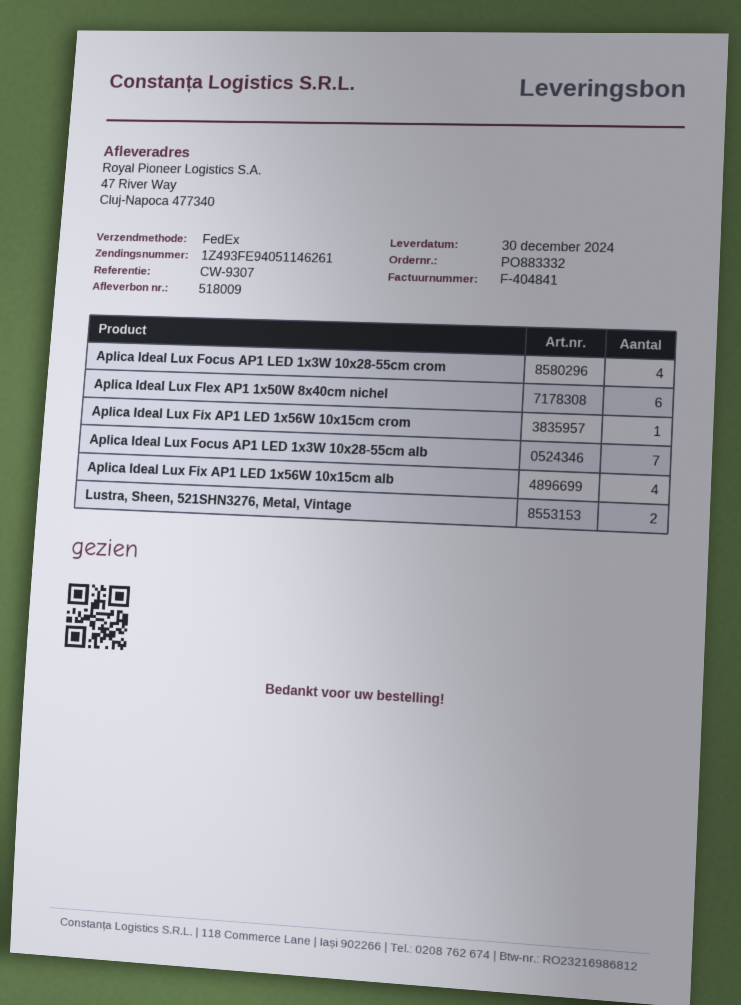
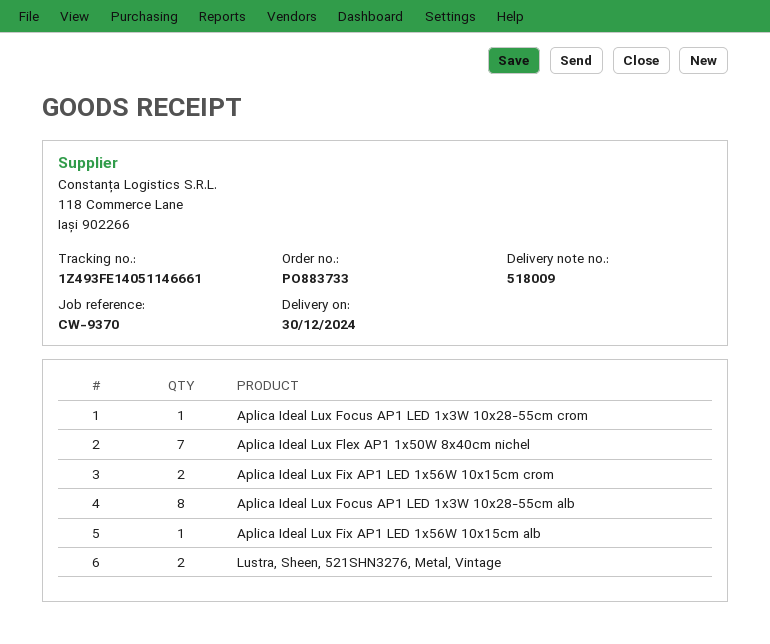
order number: PO883332 -> PO883733
reference: CW-9307 -> CW-9370
tracking number: 1Z493FE94051146261 -> 1Z493FE14051146661
Aplica Ideal Lux Focus AP1 LED 1x3W 10x28-55cm crom: 4 -> 1
Aplica Ideal Lux Flex AP1 1x50W 8x40cm nichel: 6 -> 7
Aplica Ideal Lux Fix AP1 LED 1x56W 10x15cm crom: 1 -> 2
Aplica Ideal Lux Focus AP1 LED 1x3W 10x28-55cm alb: 7 -> 8
Aplica Ideal Lux Fix AP1 LED 1x56W 10x15cm alb: 4 -> 1

